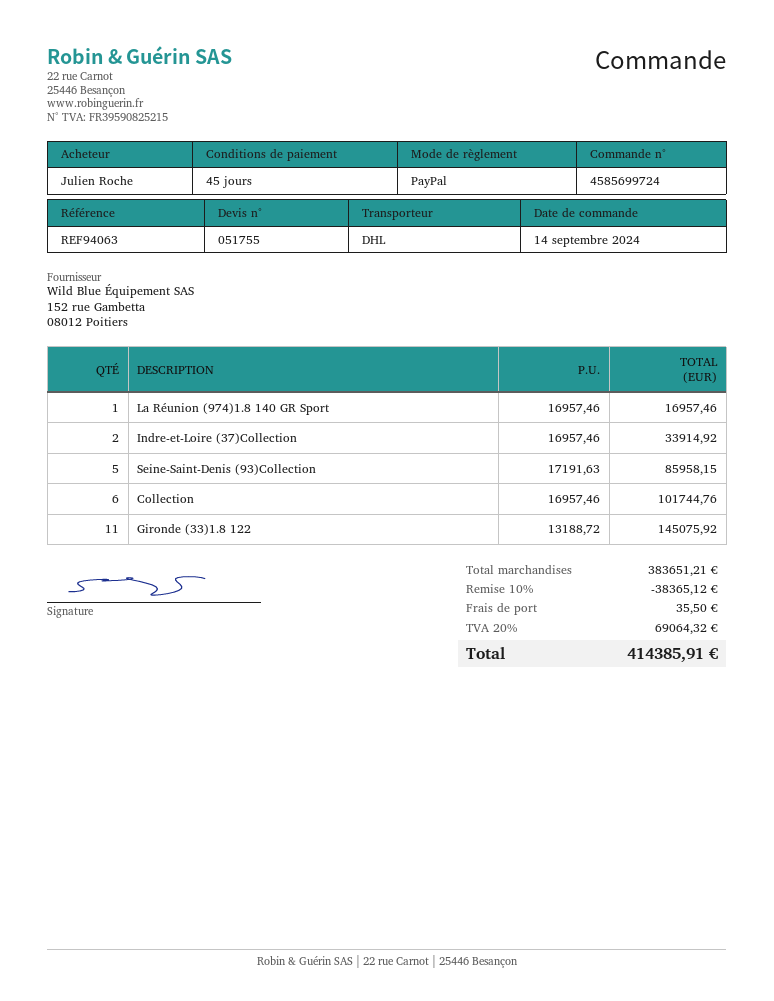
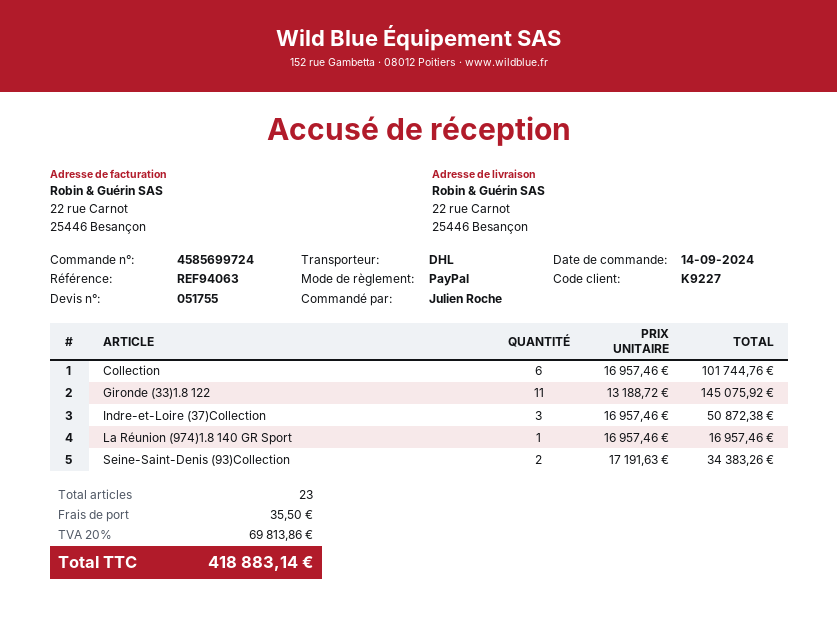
Indre-et-Loire (37)Collection: 2 x 16957.46 = 33914.92 -> 3 x 16957.46 = 50872.38
Seine-Saint-Denis (93)Collection: 5 x 17191.63 = 85958.15 -> 2 x 17191.63 = 34383.26
discount: 10% = 38365.12 -> none
tax: 20% = 69064.32 -> 20% = 69813.86
total: 414385.91 -> 418883.14

